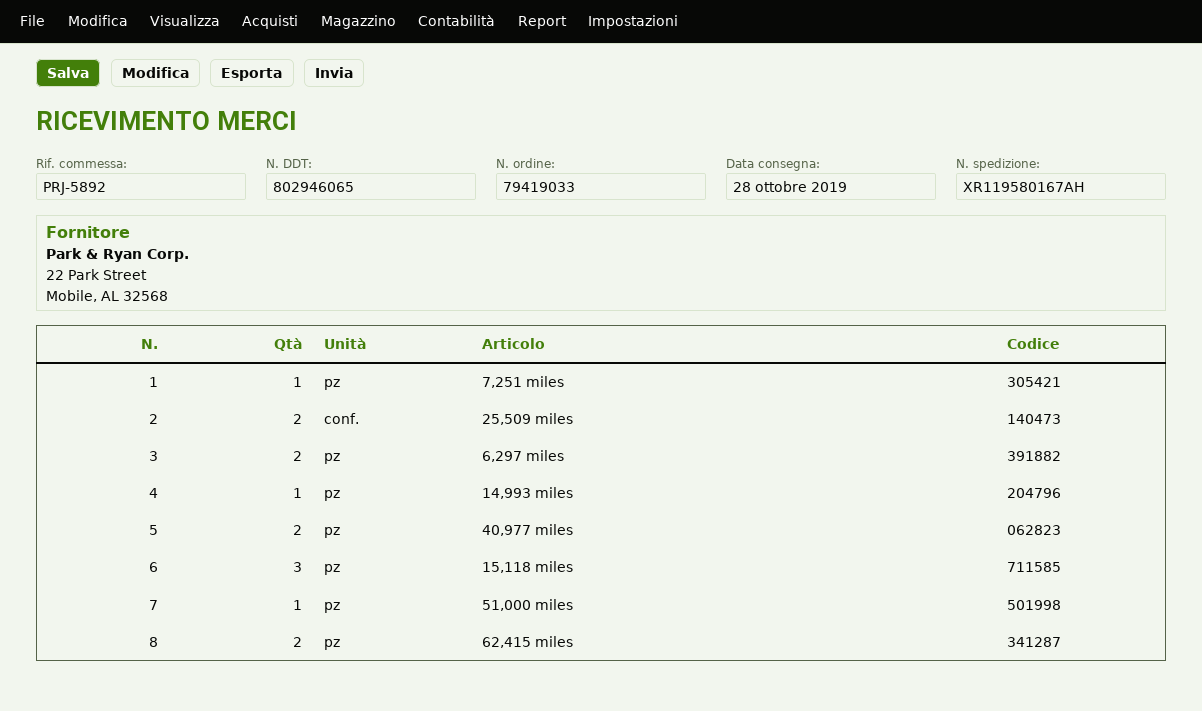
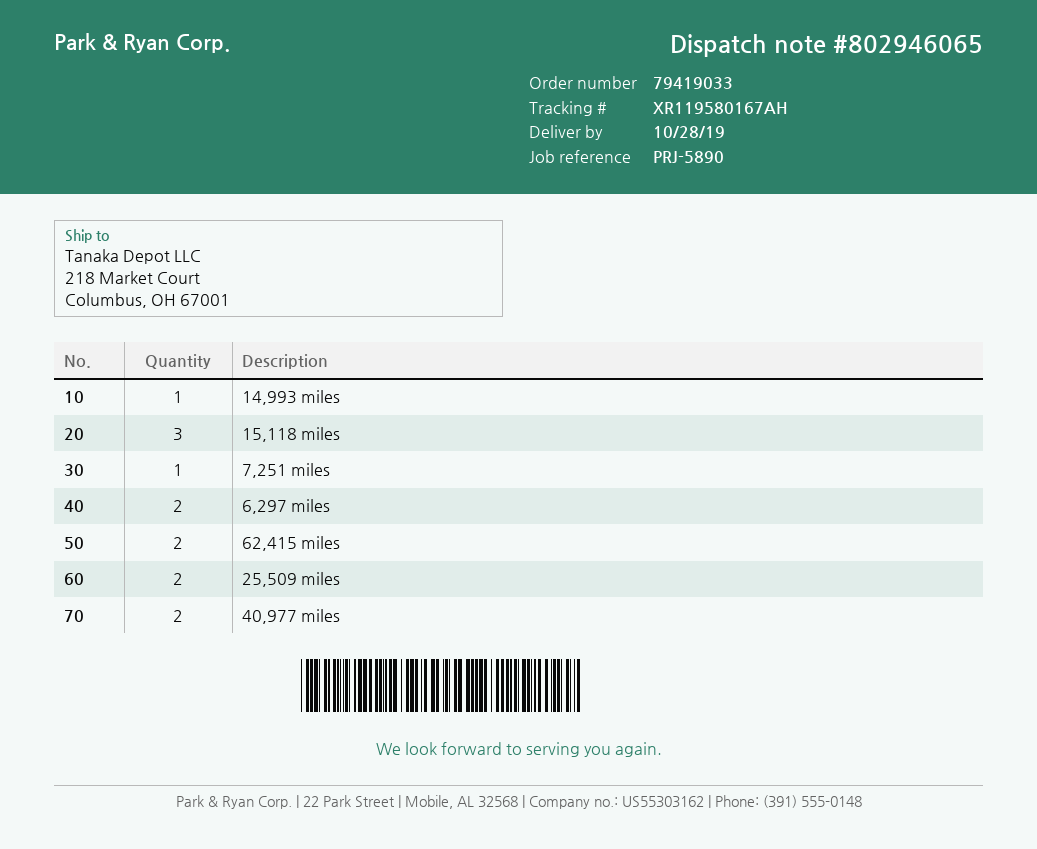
reference: PRJ-5892 -> PRJ-5890
51,000 miles: 1 -> none

